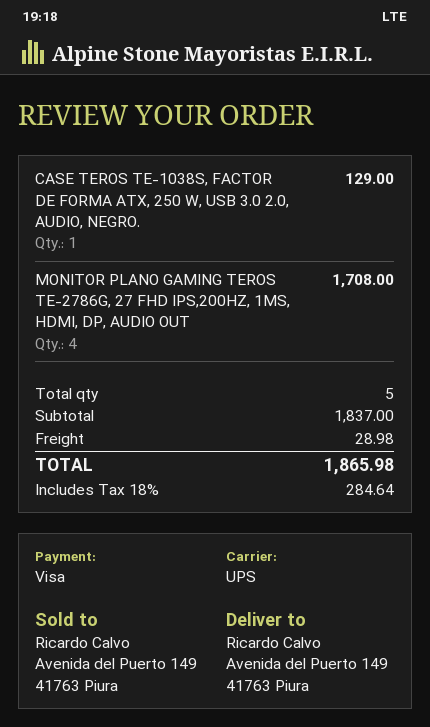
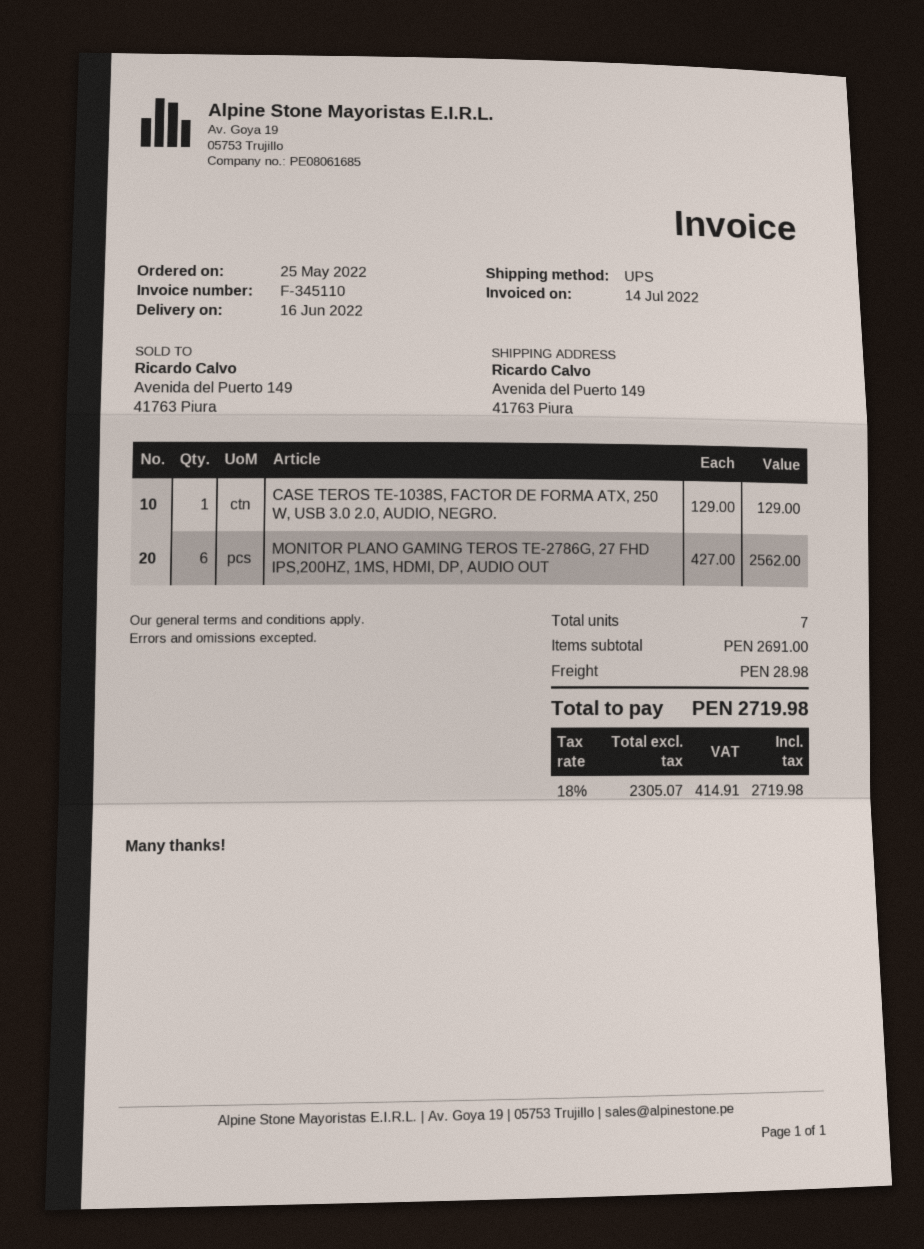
MONITOR PLANO GAMING TEROS TE-2786G, 27 FHD IPS,200HZ, 1MS, HDMI, DP, AUDIO OUT: 4 for 1708.00 -> 6 for 2562.00
total quantity: 5 -> 7
subtotal: 1837.00 -> 2691.00
tax: 18% = 284.64 -> 18% = 414.91
total: 1865.98 -> 2719.98

